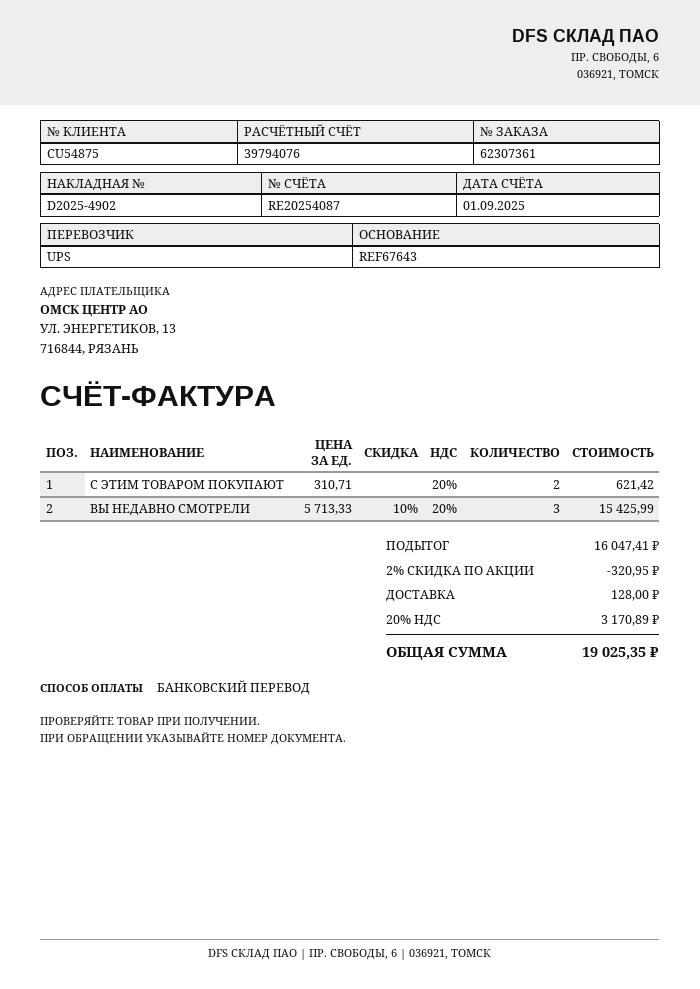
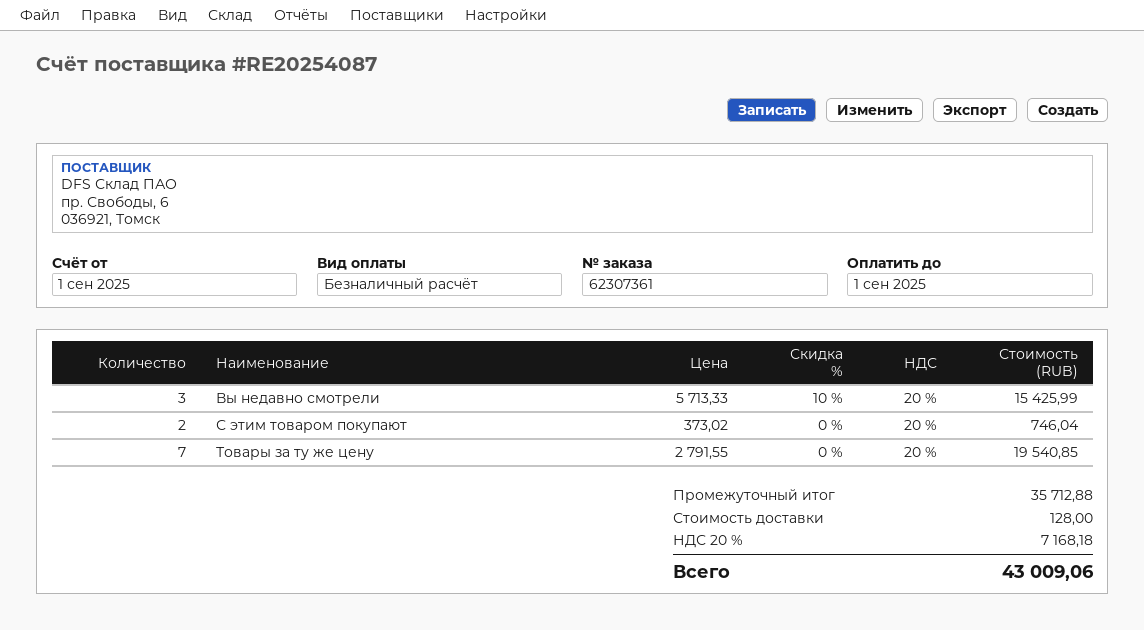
С ЭТИМ ТОВАРОМ ПОКУПАЮТ: 2 x 310.71 = 621.42 -> 2 x 373.02 = 746.04
Товары за ту же цену: none -> 7 x 2791.55 = 19540.85
subtotal: 16047.41 -> 35712.88
discount: 2% = 320.95 -> none
tax: 20% = 3170.89 -> 20% = 7168.18
total: 19025.35 -> 43009.06

